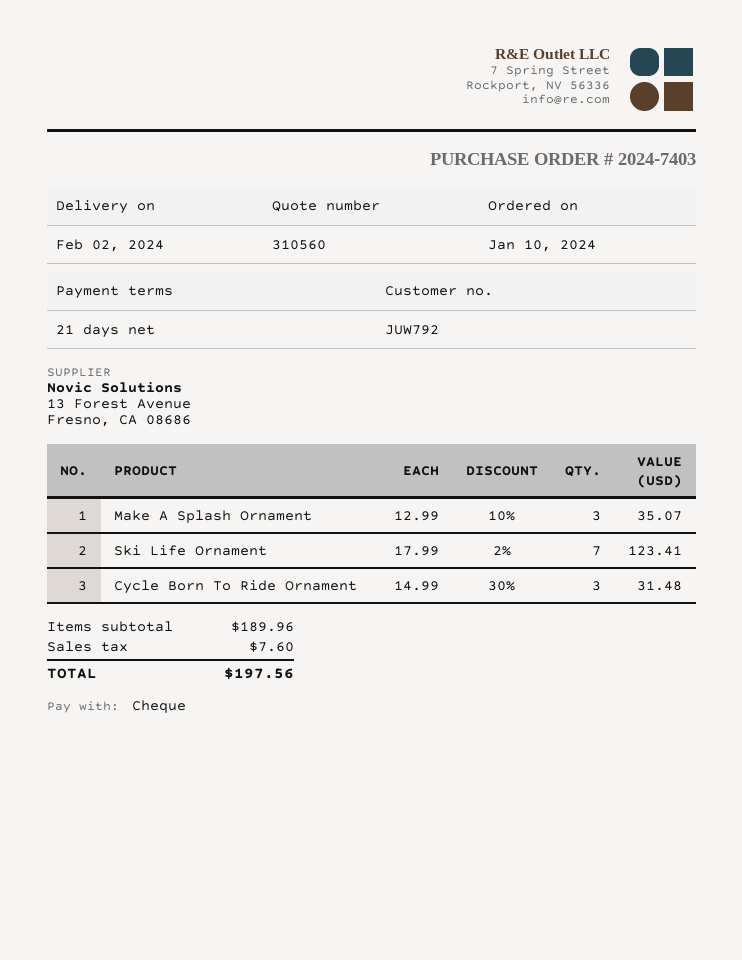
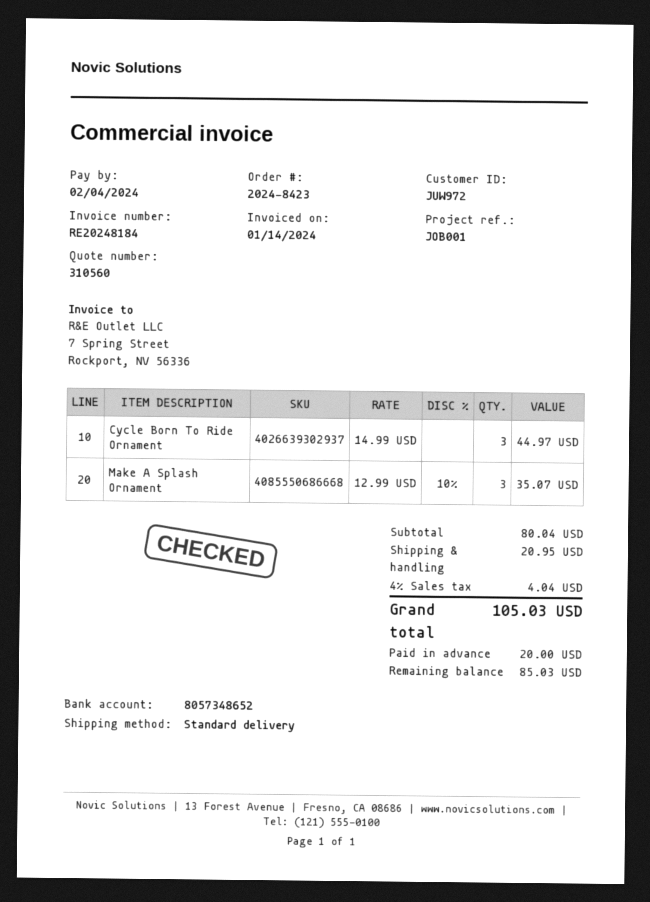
order number: 2024-7403 -> 2024-8423
customer number: JUW792 -> JUW972
Ski Life Ornament: 7 x 17.99 - 2% = 123.41 -> none
Cycle Born To Ride Ornament: 3 x 14.99 - 30% = 31.48 -> 3 x 14.99 = 44.97
subtotal: 189.96 -> 80.04
shipping: none -> 20.95
tax: 7.60 -> 4.04
total: 197.56 -> 105.03

